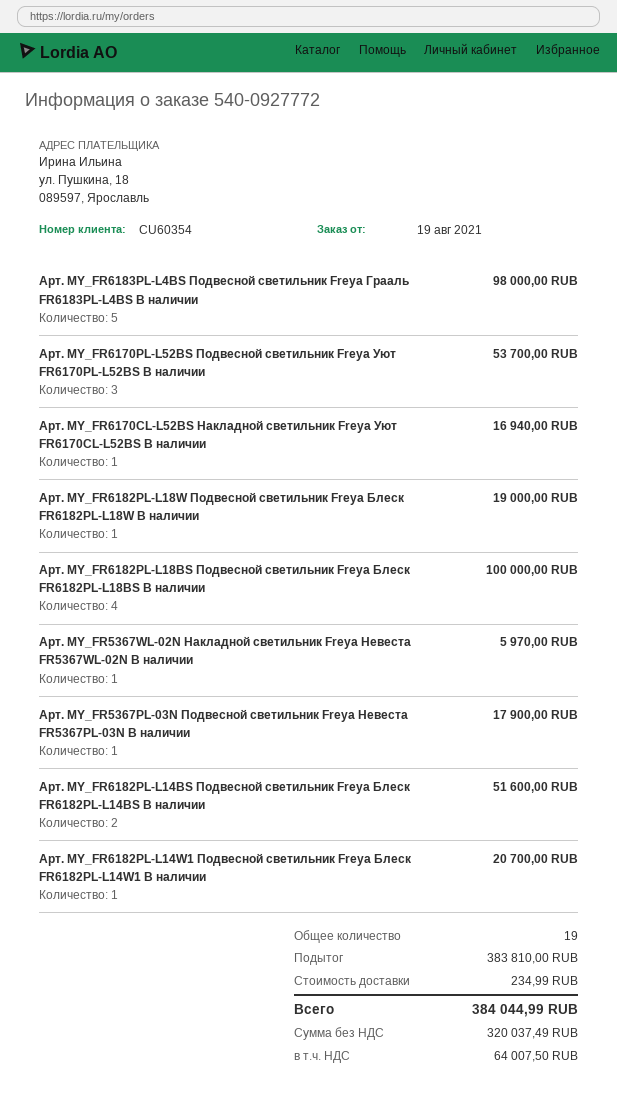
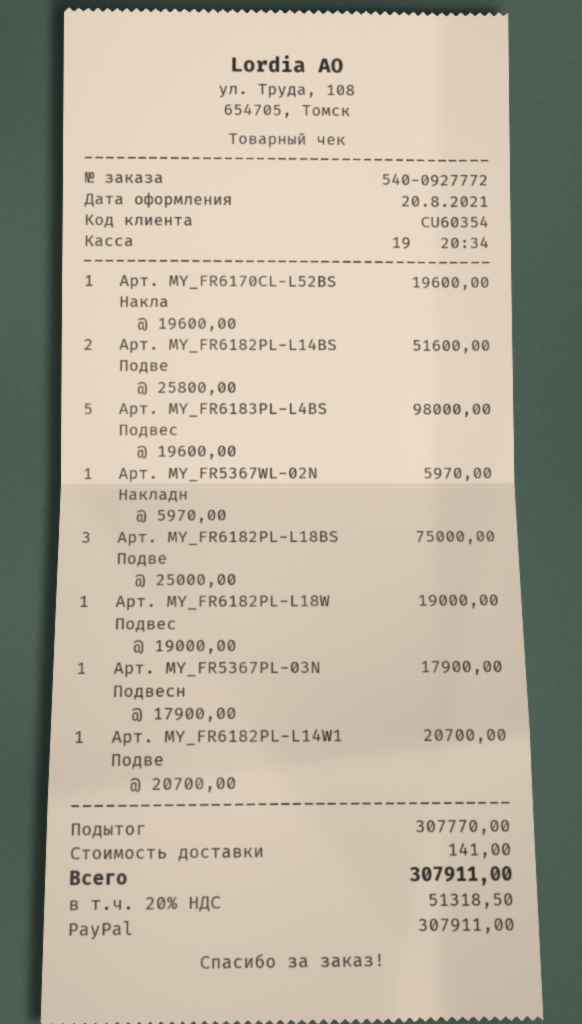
order date: 2021-08-19 -> 2021-08-20
Арт. MY_FR6170PL-L52BS Подвесной светильник Freya Уют FR6170PL-L52BS В наличии: 3 for 53700.00 -> none
Арт. MY_FR6170CL-L52BS Накладной светильник Freya Уют FR6170CL-L52BS В наличии: 1 for 16940.00 -> 1 for 19600.00
Арт. MY_FR6182PL-L18BS Подвесной светильник Freya Блеск FR6182PL-L18BS В наличии: 4 for 100000.00 -> 3 for 75000.00
subtotal: 383810.00 -> 307770.00
shipping: 234.99 -> 141.00
tax: 64007.50 -> 51318.50
total: 384044.99 -> 307911.00

